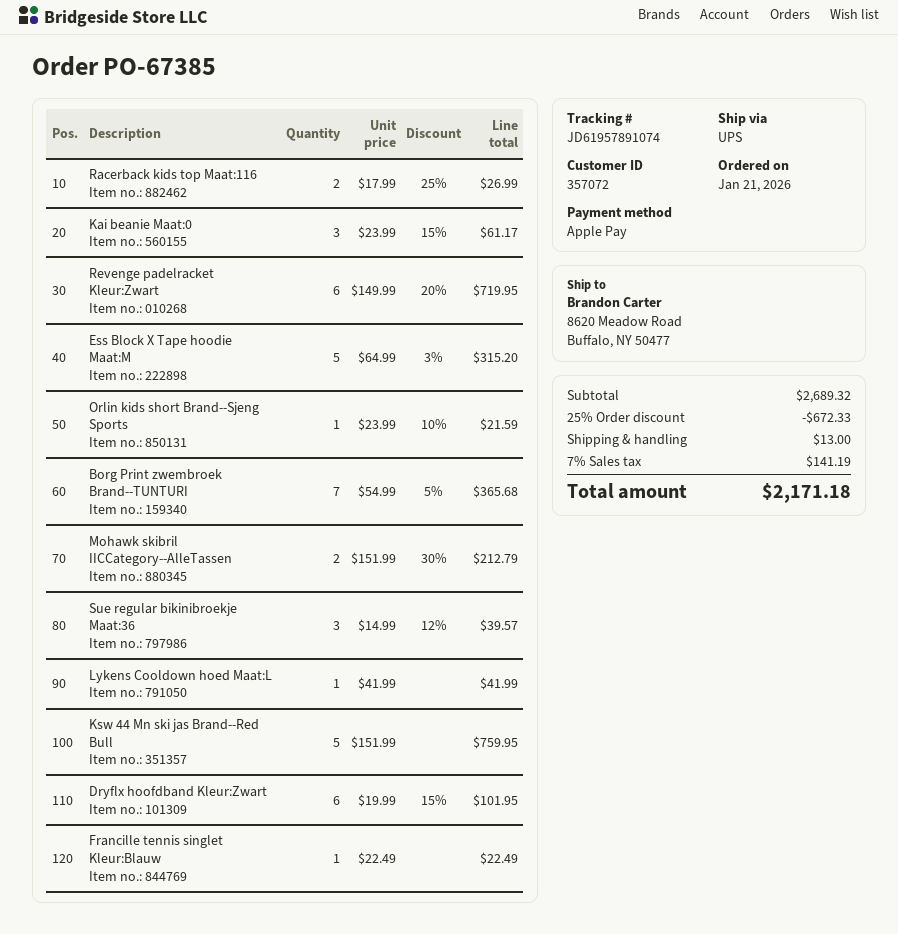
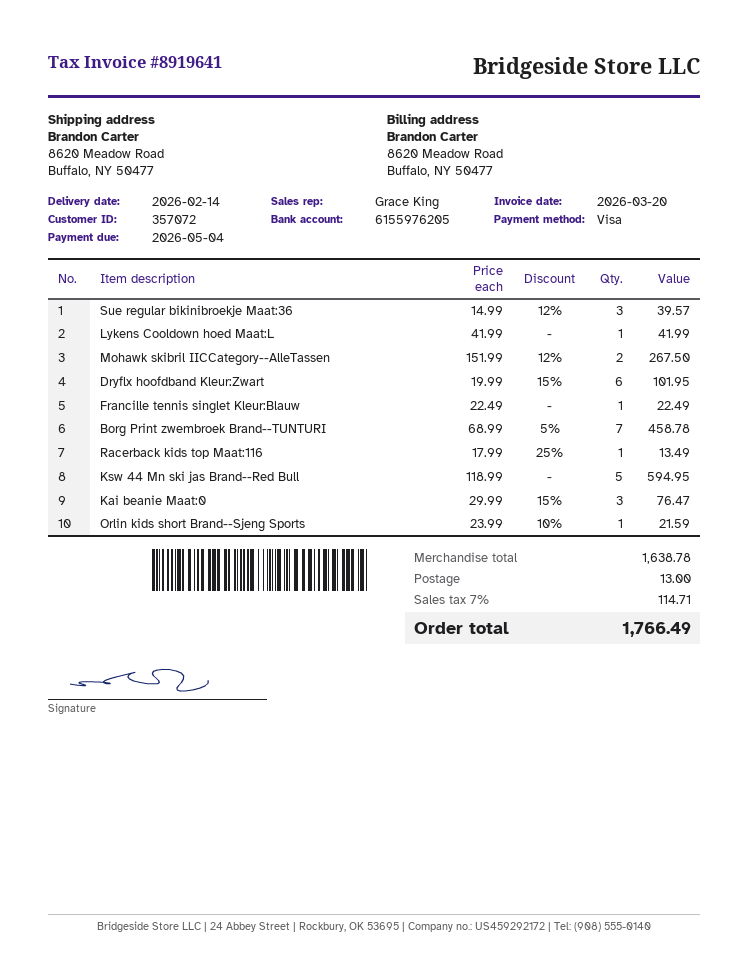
payment method: Apple Pay -> Visa
Racerback kids top Maat:116: 2 x 17.99 - 25% = 26.99 -> 1 x 17.99 - 25% = 13.49
Kai beanie Maat:0: 3 x 23.99 - 15% = 61.17 -> 3 x 29.99 - 15% = 76.47
Revenge padelracket Kleur:Zwart: 6 x 149.99 - 20% = 719.95 -> none
Ess Block X Tape hoodie Maat:M: 5 x 64.99 - 3% = 315.20 -> none
Borg Print zwembroek Brand--TUNTURI: 7 x 54.99 - 5% = 365.68 -> 7 x 68.99 - 5% = 458.78
Mohawk skibril IICCategory--AlleTassen: 2 x 151.99 - 30% = 212.79 -> 2 x 151.99 - 12% = 267.50
Ksw 44 Mn ski jas Brand--Red Bull: 5 x 151.99 = 759.95 -> 5 x 118.99 = 594.95
subtotal: 2689.32 -> 1638.78
discount: 25% = 672.33 -> none
tax: 7% = 141.19 -> 7% = 114.71
total: 2171.18 -> 1766.49

